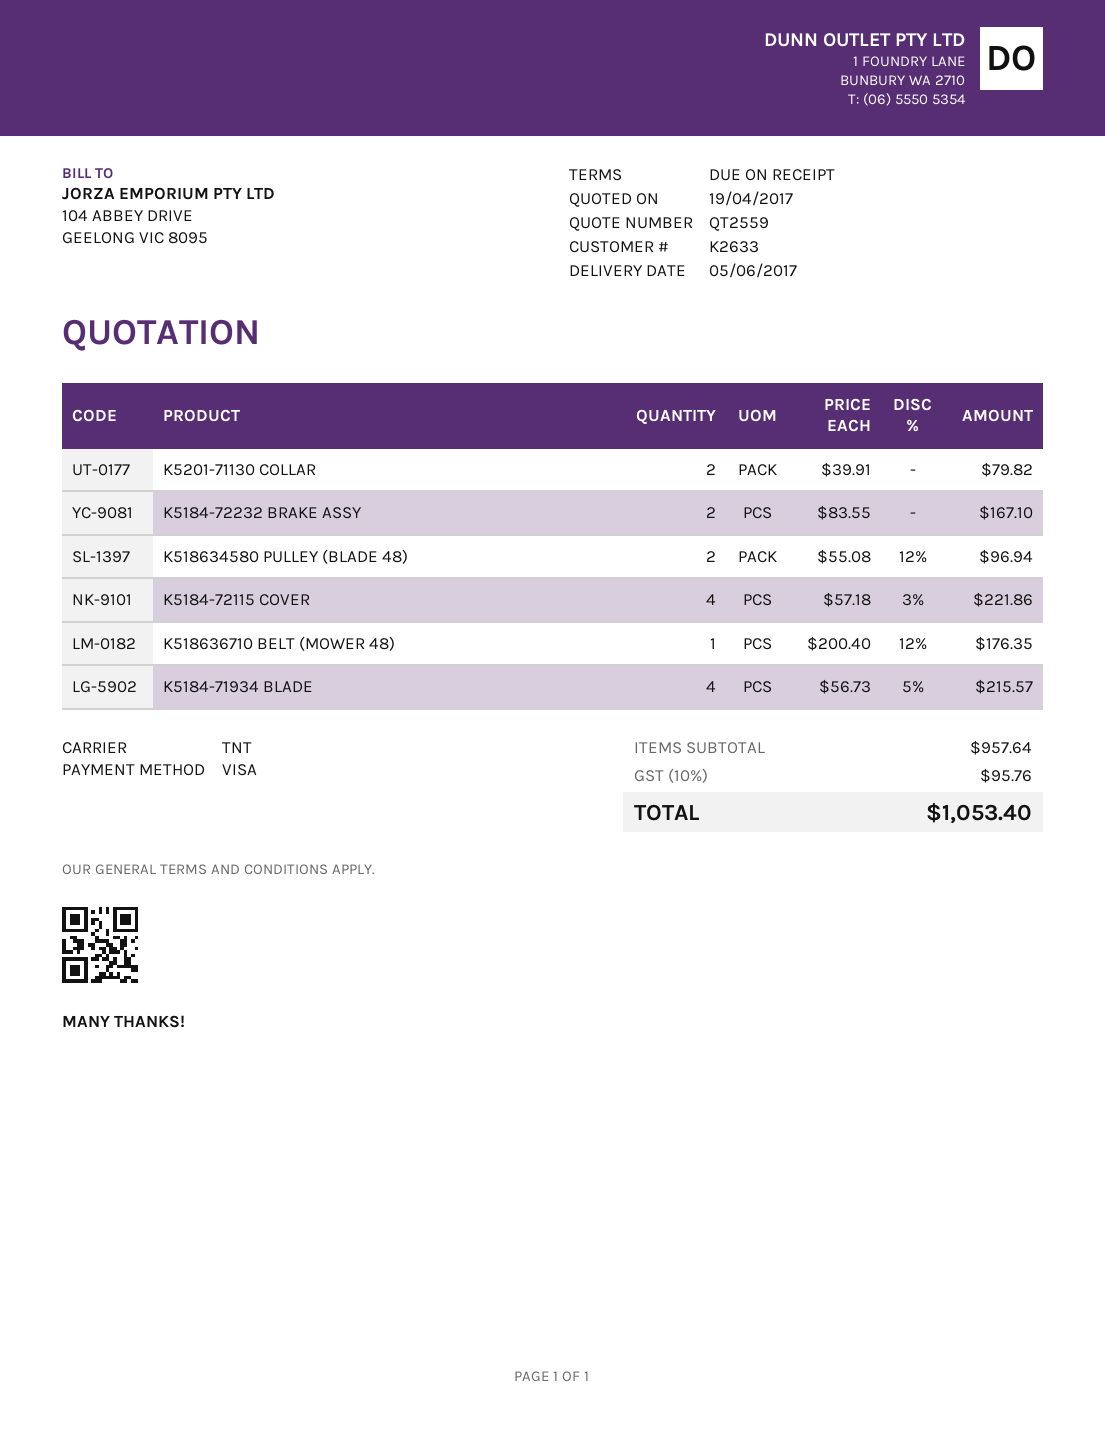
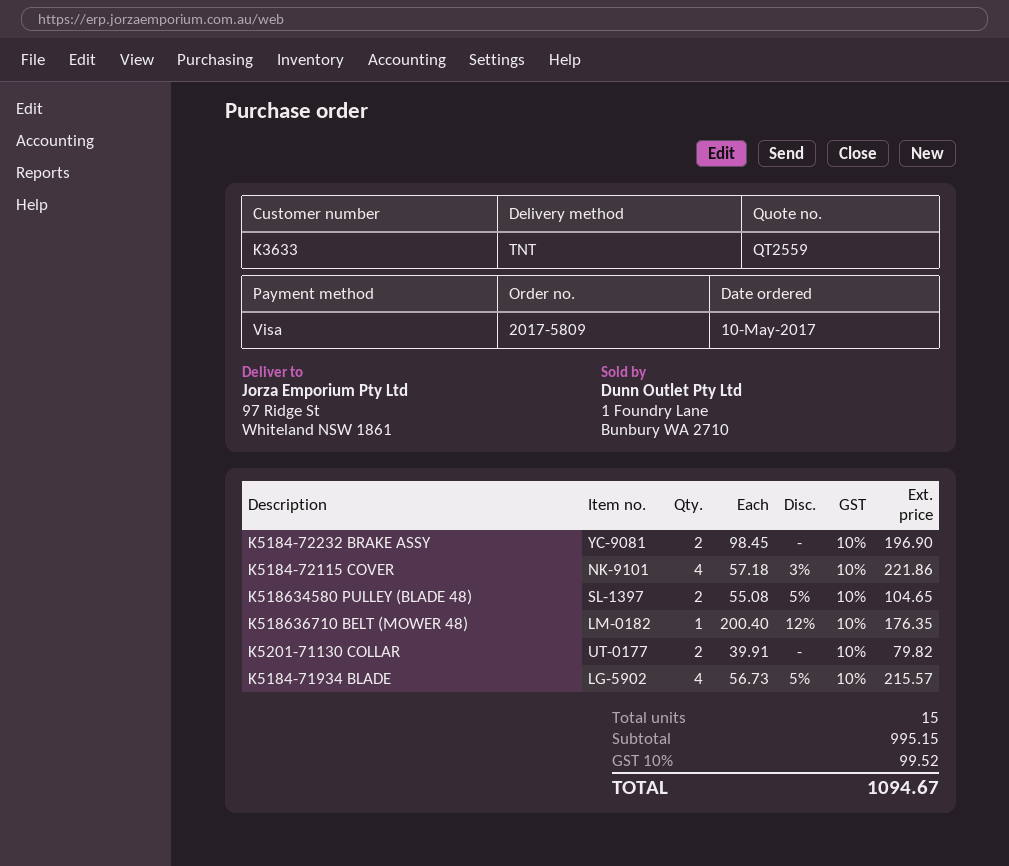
customer number: K2633 -> K3633
K5184-72232 BRAKE ASSY: 2 x 83.55 = 167.10 -> 2 x 98.45 = 196.90
K518634580 PULLEY (BLADE 48): 2 x 55.08 - 12% = 96.94 -> 2 x 55.08 - 5% = 104.65
subtotal: 957.64 -> 995.15
tax: 10% = 95.76 -> 10% = 99.52
total: 1053.40 -> 1094.67

